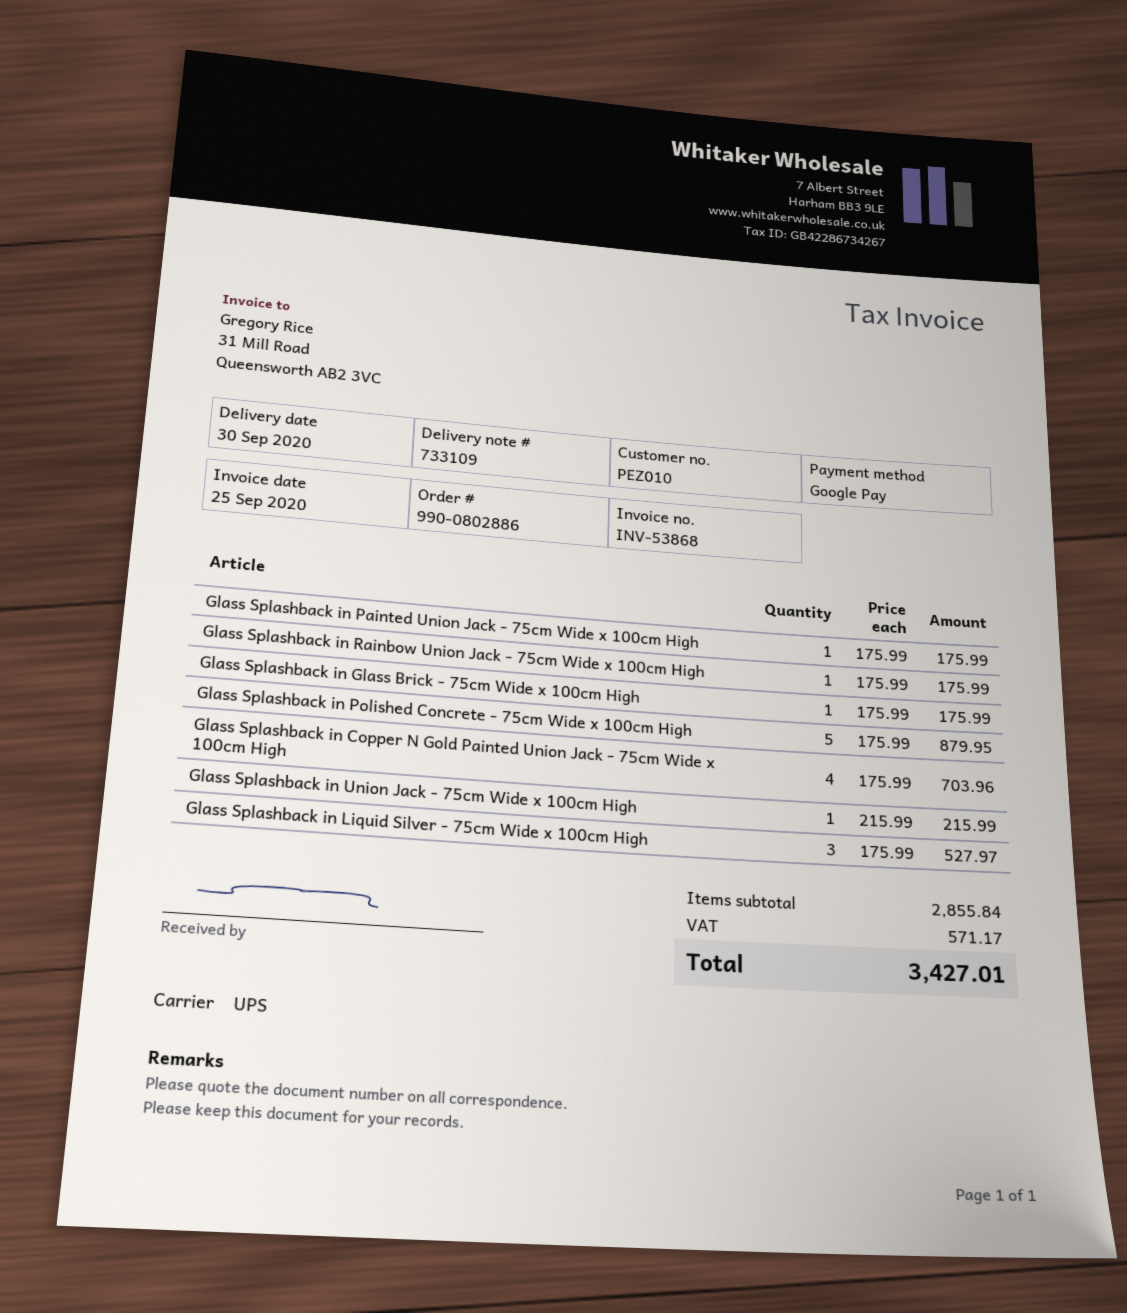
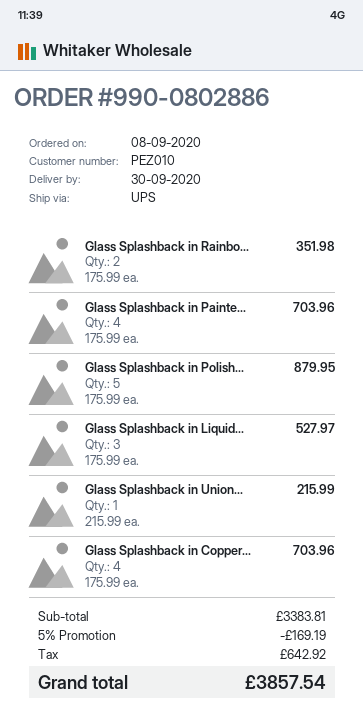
Glass Splashback in Painted Union Jack - 75cm Wide x 100cm High: 1 x 175.99 = 175.99 -> 4 x 175.99 = 703.96
Glass Splashback in Rainbow Union Jack - 75cm Wide x 100cm High: 1 x 175.99 = 175.99 -> 2 x 175.99 = 351.98
Glass Splashback in Glass Brick - 75cm Wide x 100cm High: 1 x 175.99 = 175.99 -> none
subtotal: 2855.84 -> 3383.81
discount: none -> 5% = 169.19
tax: 571.17 -> 642.92
total: 3427.01 -> 3857.54

